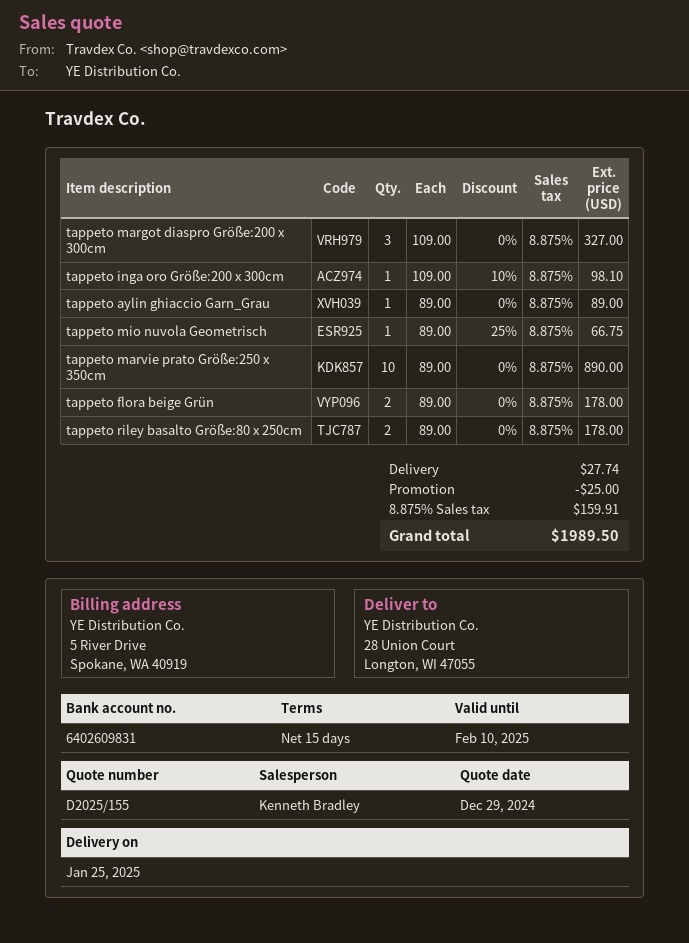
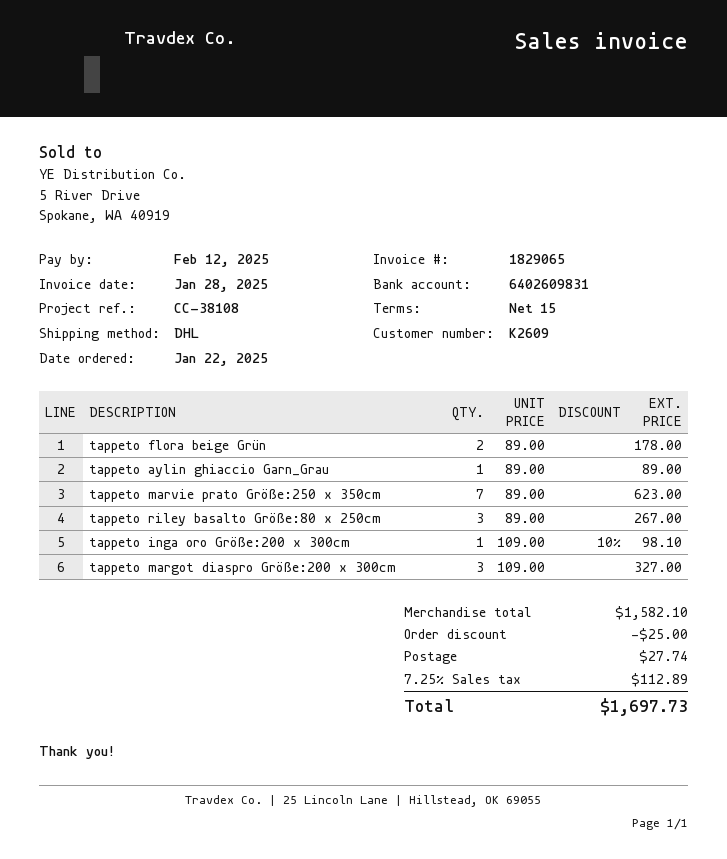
tappeto mio nuvola Geometrisch: 1 x 89.00 - 25% = 66.75 -> none
tappeto marvie prato Größe:250 x 350cm: 10 x 89.00 = 890.00 -> 7 x 89.00 = 623.00
tappeto riley basalto Größe:80 x 250cm: 2 x 89.00 = 178.00 -> 3 x 89.00 = 267.00
tax: 8.875% = 159.91 -> 7.25% = 112.89
total: 1989.50 -> 1697.73

